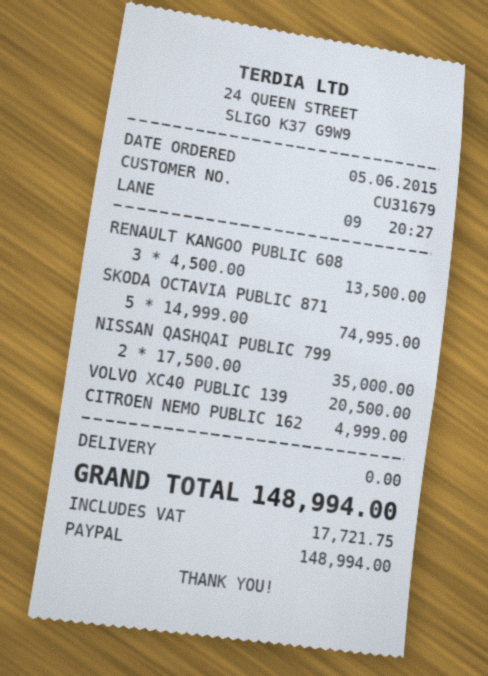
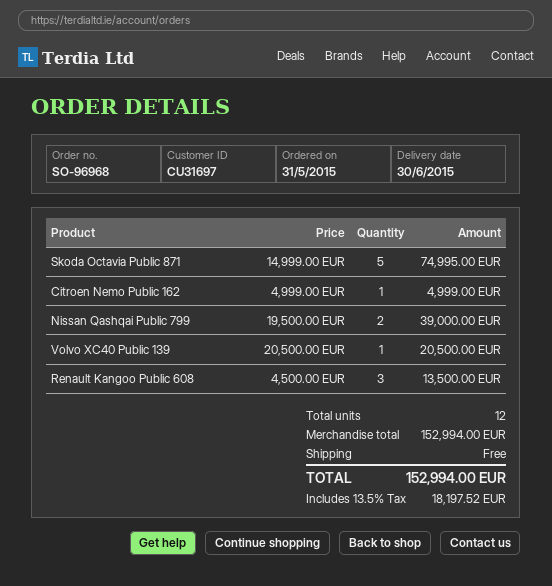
order date: 2015-06-05 -> 2015-05-31
customer number: CU31679 -> CU31697
NISSAN QASHQAI PUBLIC 799: 2 x 17500.00 = 35000.00 -> 2 x 19500.00 = 39000.00
tax: 17721.75 -> 18197.52
total: 148994.00 -> 152994.00

